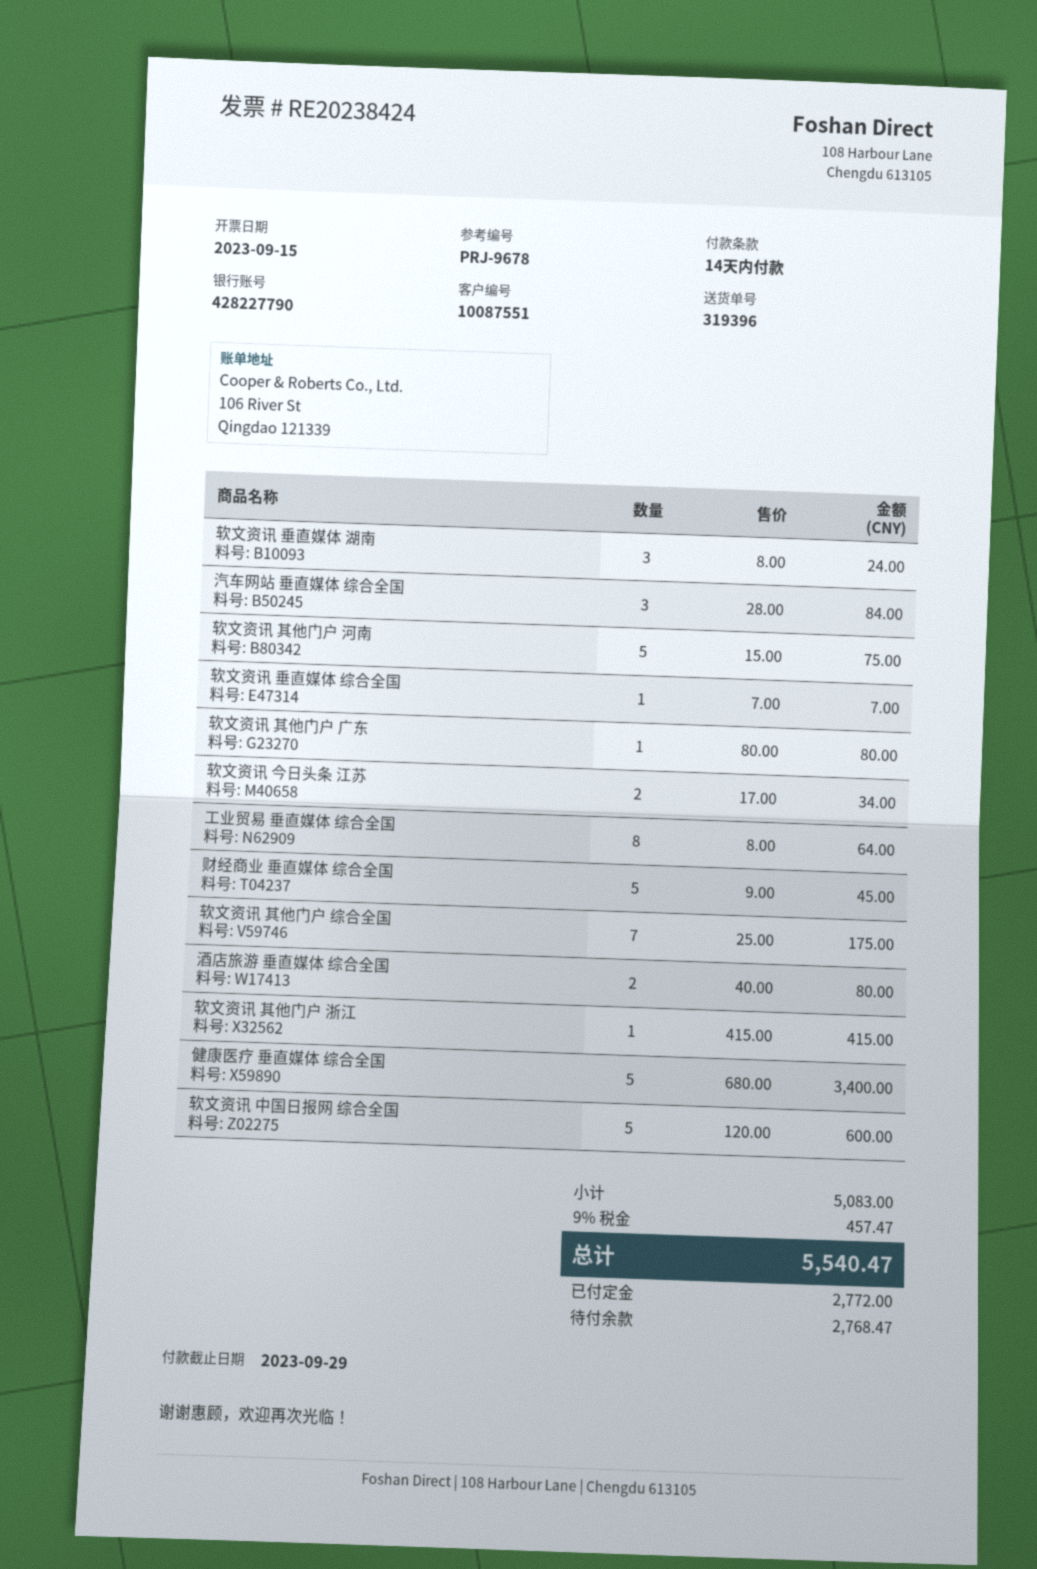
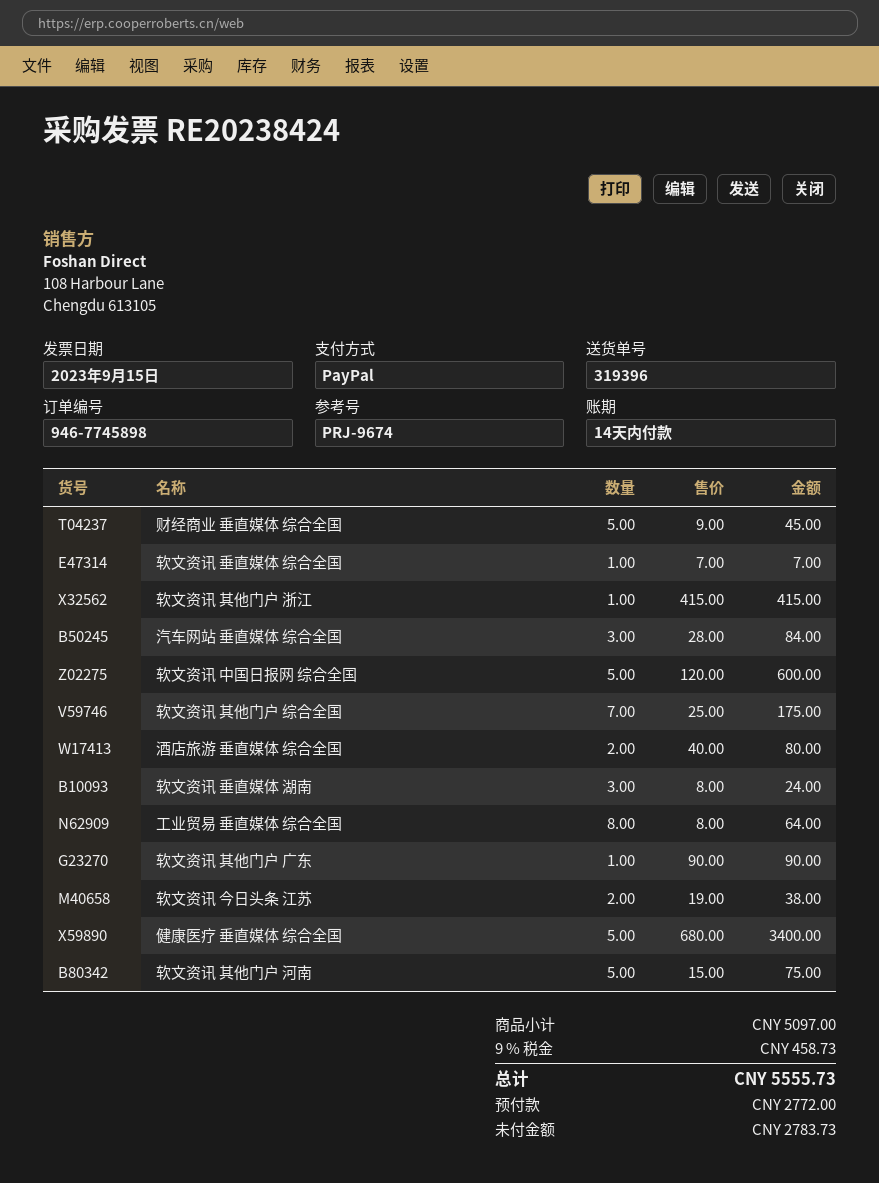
reference: PRJ-9678 -> PRJ-9674
软文资讯 其他门户 广东: 1 x 80.00 = 80.00 -> 1 x 90.00 = 90.00
软文资讯 今日头条 江苏: 2 x 17.00 = 34.00 -> 2 x 19.00 = 38.00
subtotal: 5083.00 -> 5097.00
tax: 9% = 457.47 -> 9% = 458.73
total: 5540.47 -> 5555.73
balance: 2768.47 -> 2783.73

